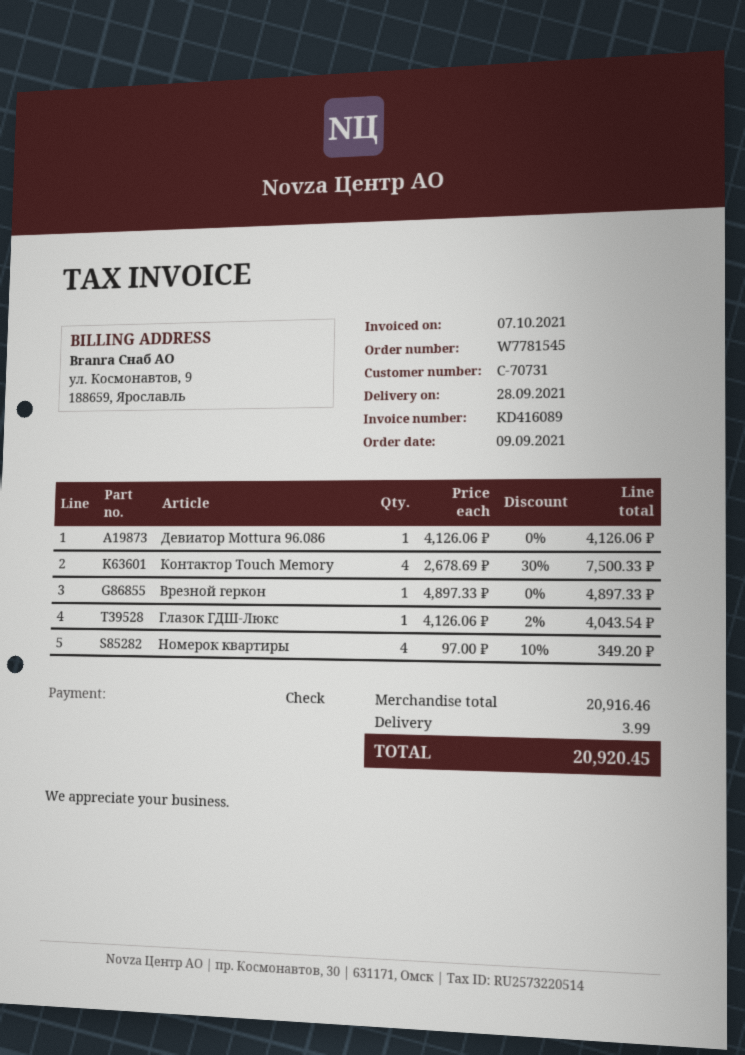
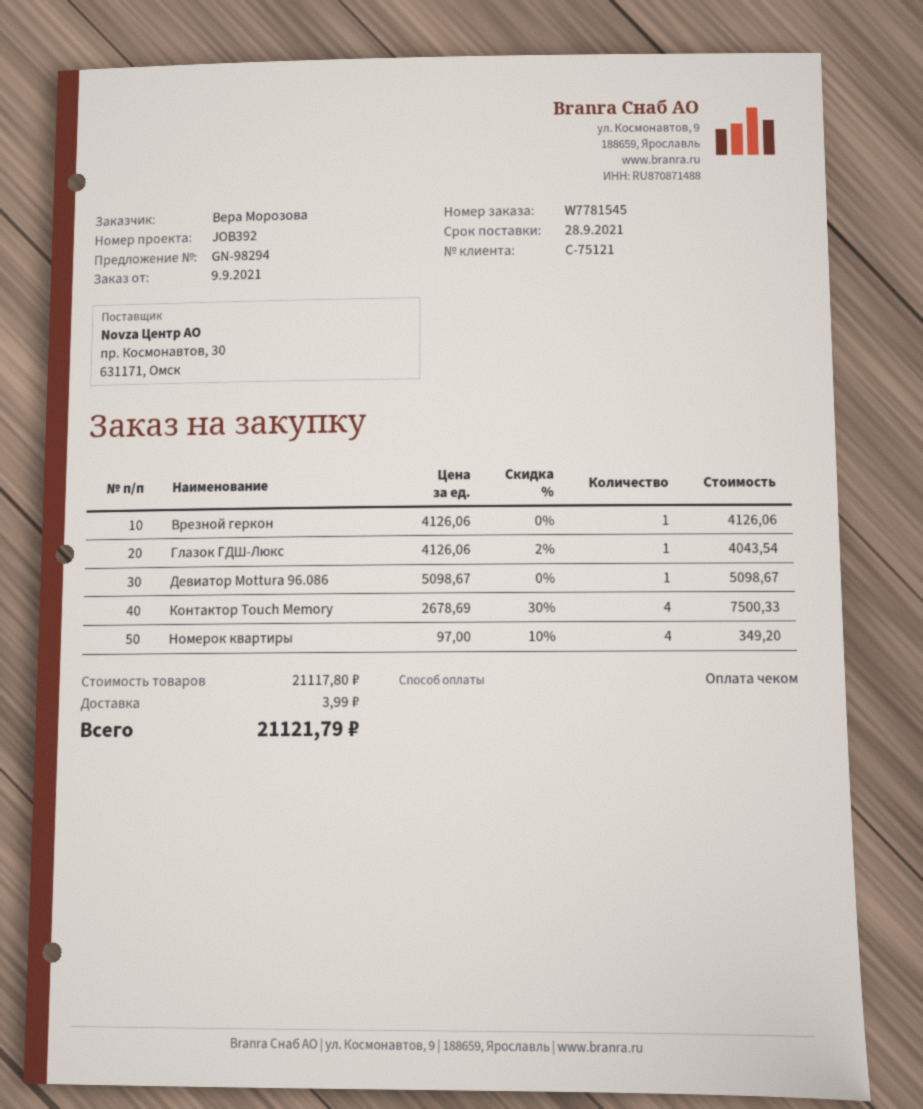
customer number: C-70731 -> C-75121
Девиатор Mottura 96.086: 1 x 4126.06 = 4126.06 -> 1 x 5098.67 = 5098.67
Врезной геркон: 1 x 4897.33 = 4897.33 -> 1 x 4126.06 = 4126.06
subtotal: 20916.46 -> 21117.80
total: 20920.45 -> 21121.79

